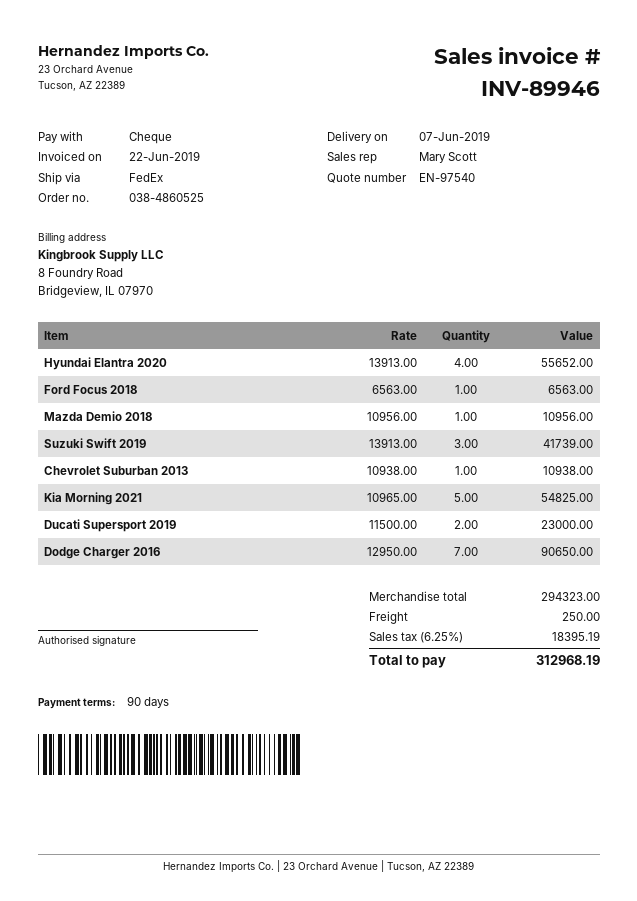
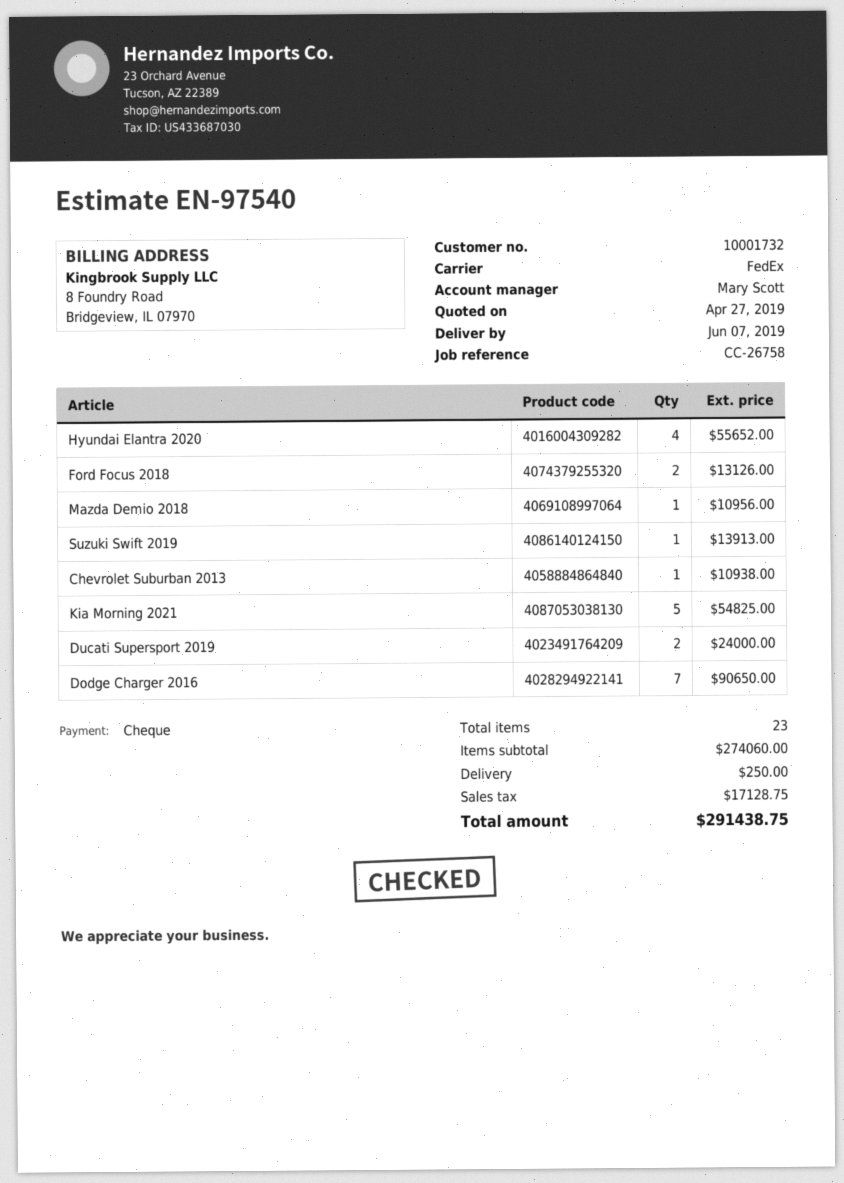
Ford Focus 2018: 1 for 6563.00 -> 2 for 13126.00
Suzuki Swift 2019: 3 for 41739.00 -> 1 for 13913.00
Ducati Supersport 2019: 2 for 23000.00 -> 2 for 24000.00
subtotal: 294323.00 -> 274060.00
tax: 18395.19 -> 17128.75
total: 312968.19 -> 291438.75

